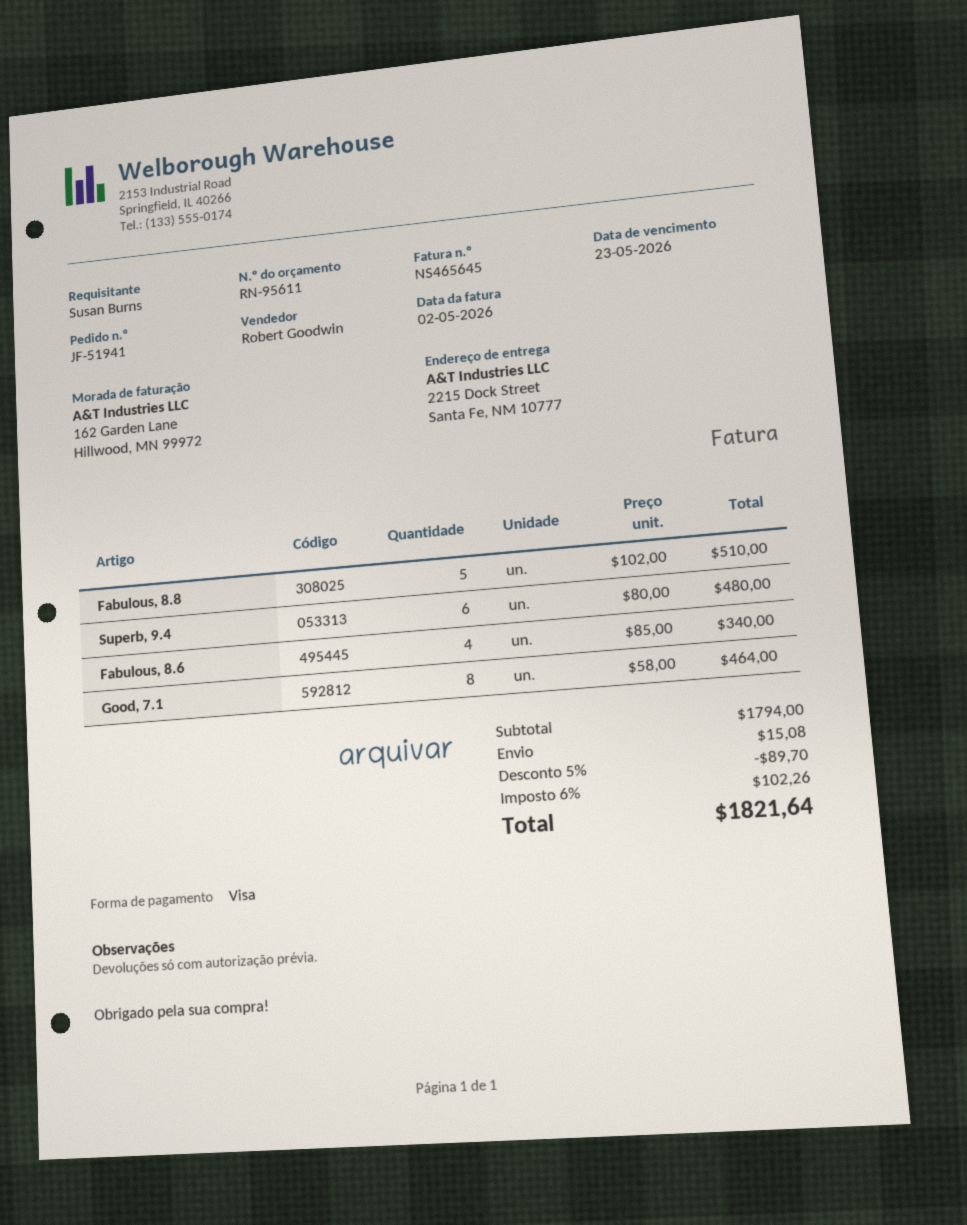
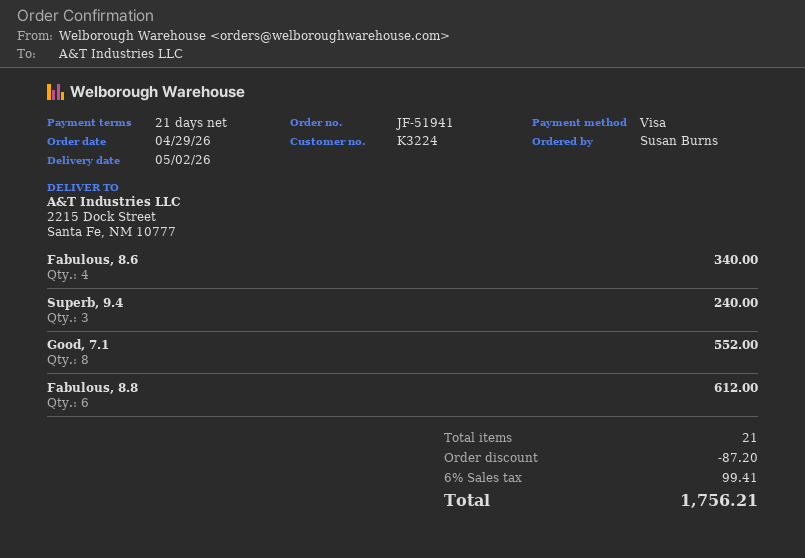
Fabulous, 8.8: 5 for 510.00 -> 6 for 612.00
Superb, 9.4: 6 for 480.00 -> 3 for 240.00
Good, 7.1: 8 for 464.00 -> 8 for 552.00
discount: 89.70 -> 87.20
shipping: 15.08 -> none
tax: 6% = 102.26 -> 6% = 99.41
total: 1821.64 -> 1756.21

